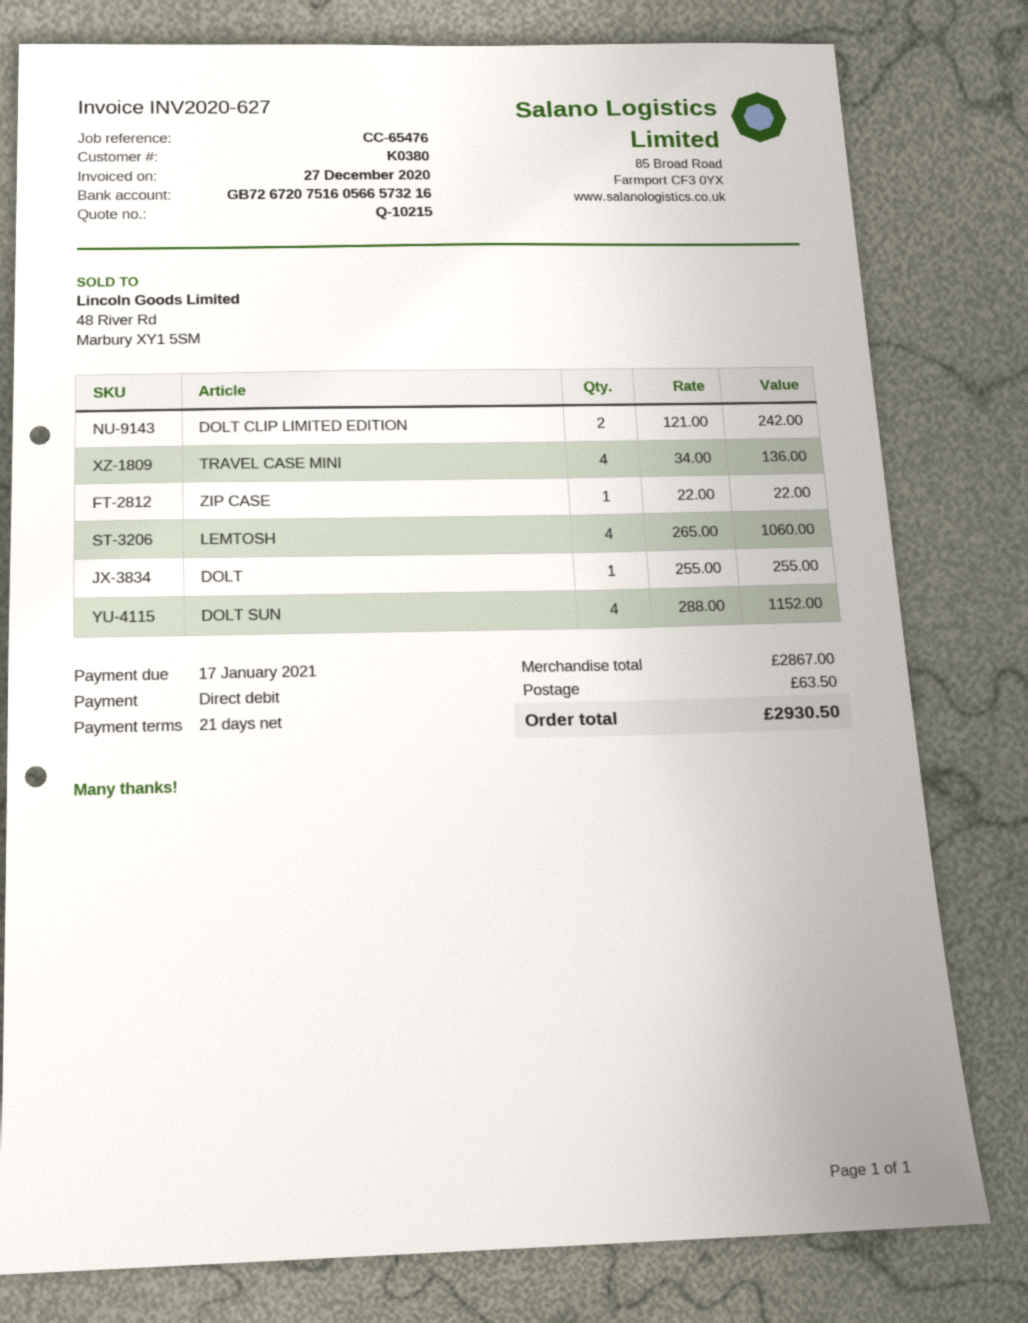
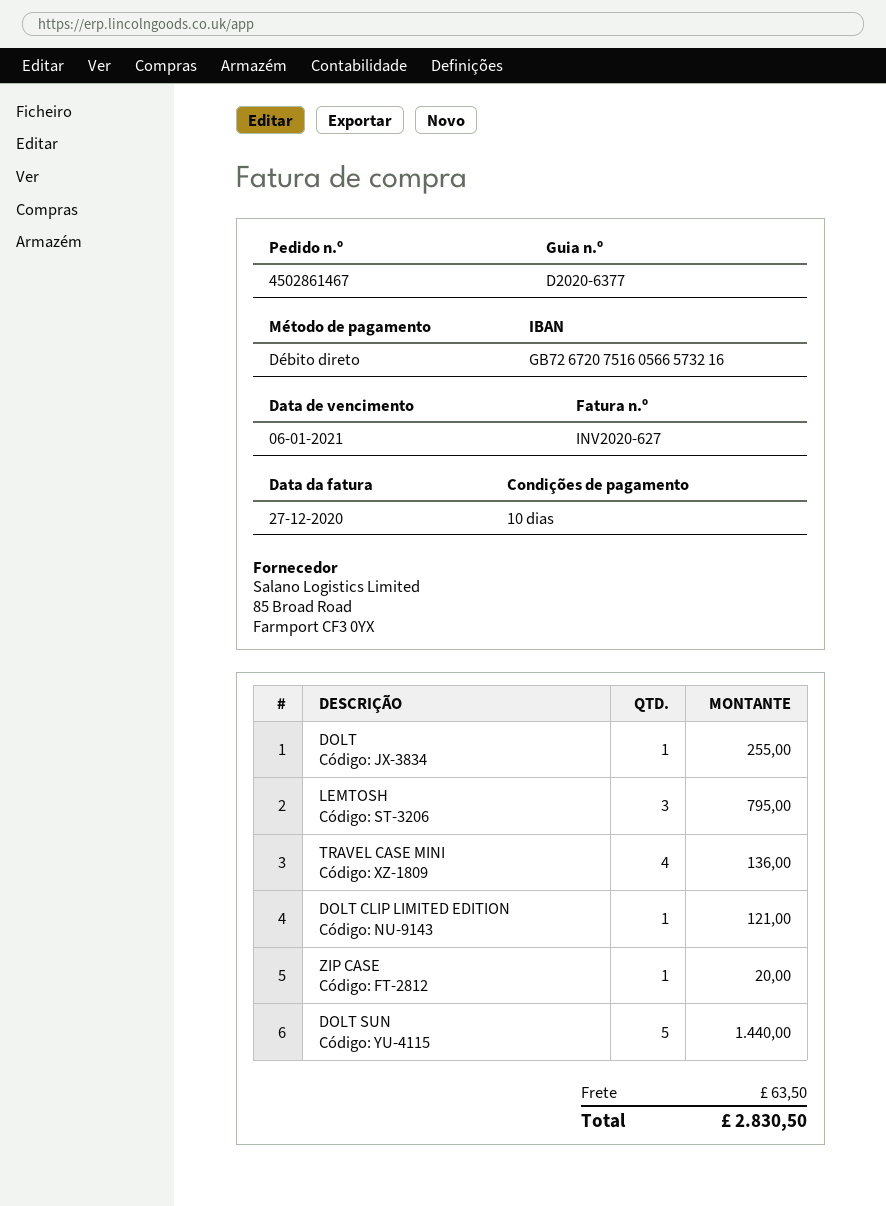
payment terms: 21 days -> 10 days
due date: 2021-01-17 -> 2021-01-06
DOLT CLIP LIMITED EDITION: 2 for 242.00 -> 1 for 121.00
ZIP CASE: 1 for 22.00 -> 1 for 20.00
LEMTOSH: 4 for 1060.00 -> 3 for 795.00
DOLT SUN: 4 for 1152.00 -> 5 for 1440.00
total: 2930.50 -> 2830.50

